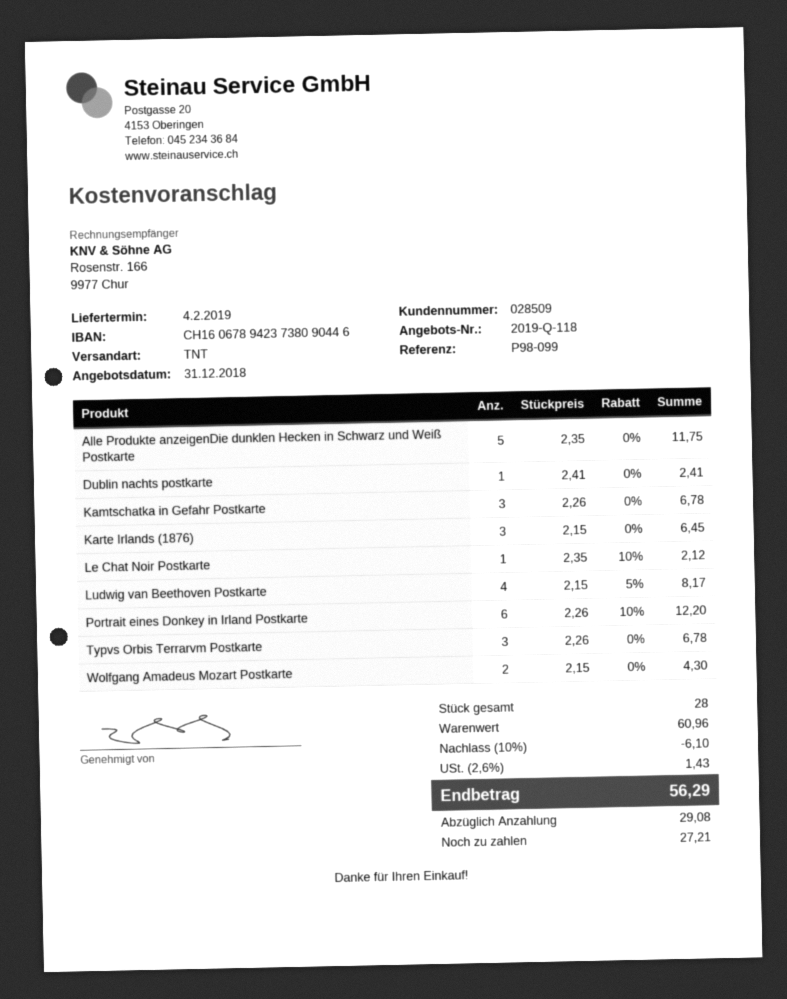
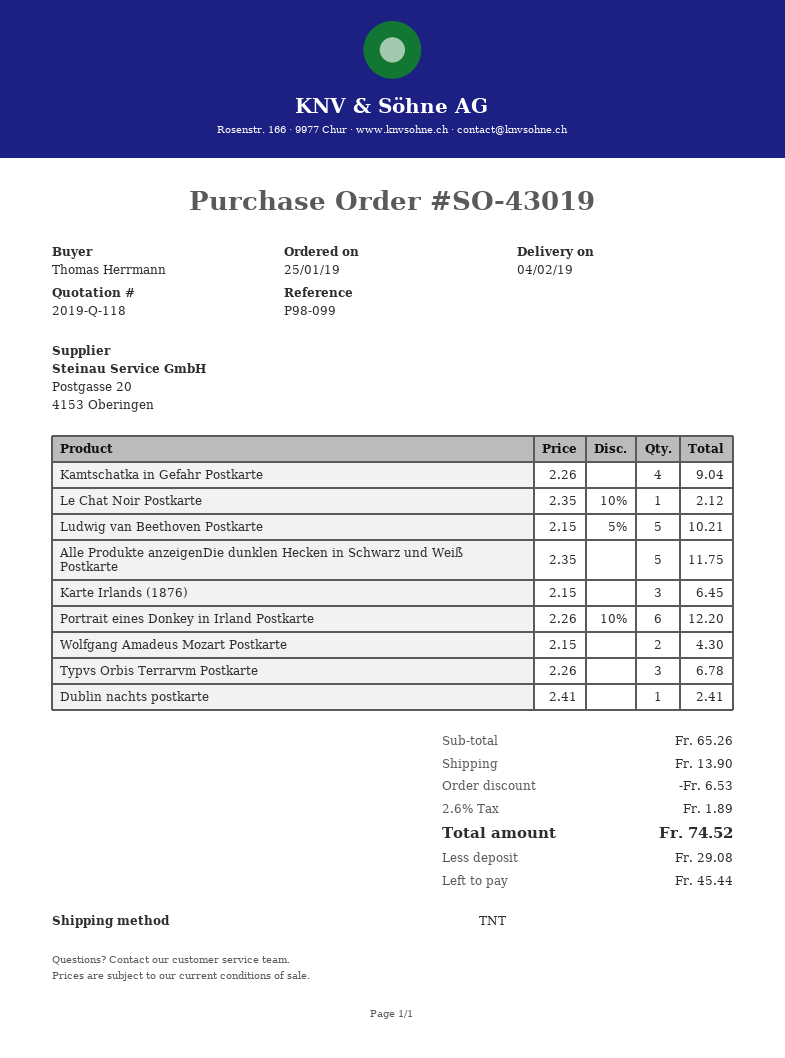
Kamtschatka in Gefahr Postkarte: 3 x 2.26 = 6.78 -> 4 x 2.26 = 9.04
Ludwig van Beethoven Postkarte: 4 x 2.15 - 5% = 8.17 -> 5 x 2.15 - 5% = 10.21
subtotal: 60.96 -> 65.26
discount: 6.10 -> 6.53
shipping: none -> 13.90
tax: 2.6% = 1.43 -> 2.6% = 1.89
total: 56.29 -> 74.52
balance: 27.21 -> 45.44

